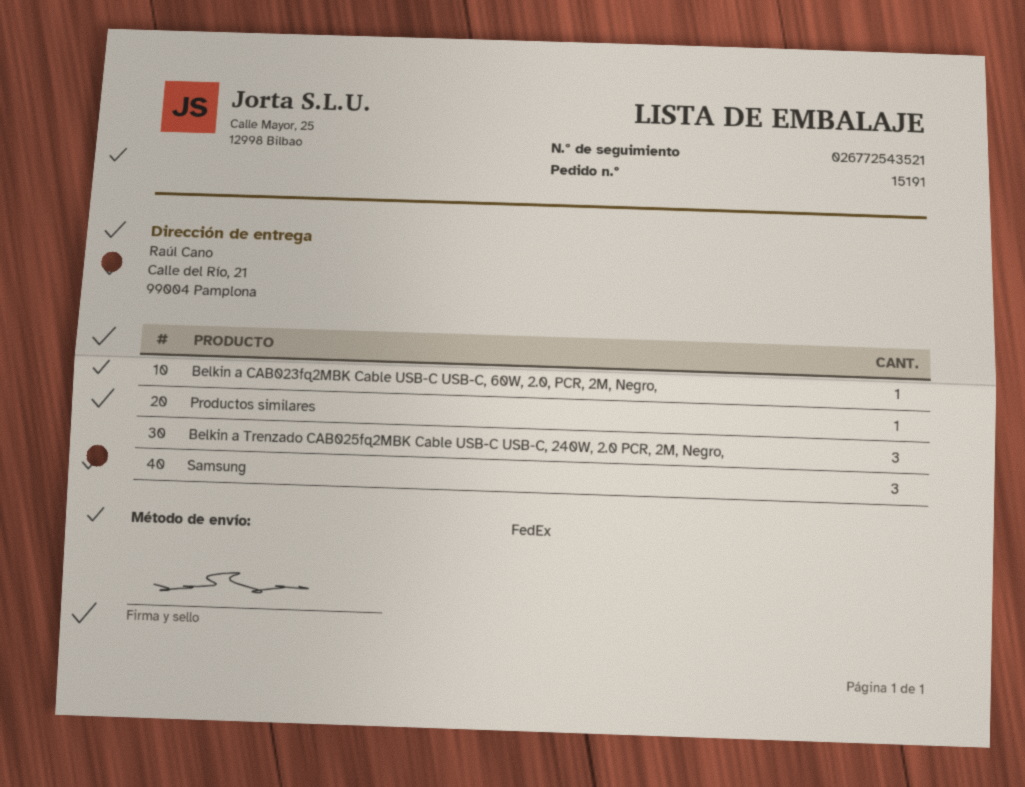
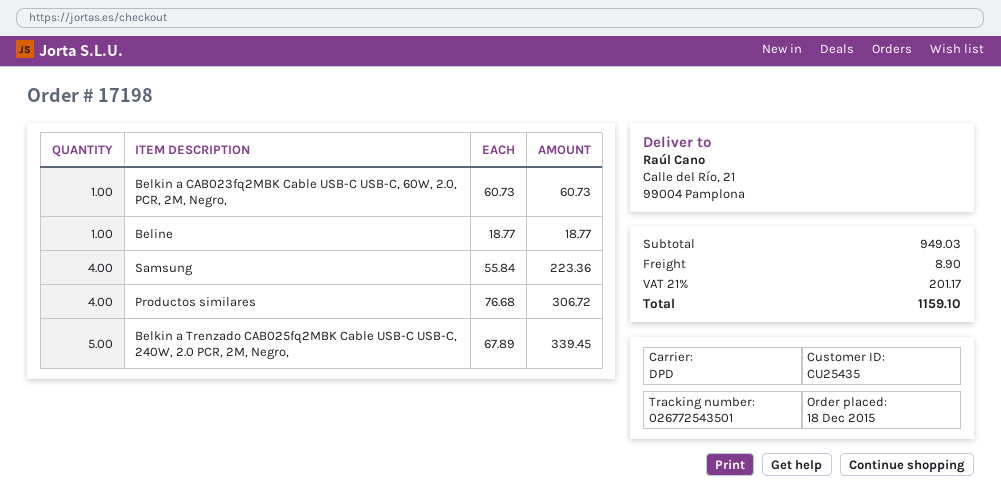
order number: 15191 -> 17198
shipping method: FedEx -> DPD
tracking number: 026772543521 -> 026772543501
Productos similares: 1 -> 4
Belkin a Trenzado CAB025fq2MBK Cable USB-C USB-C, 240W, 2.0 PCR, 2M, Negro,: 3 -> 5
Samsung: 3 -> 4
Beline: none -> 1

